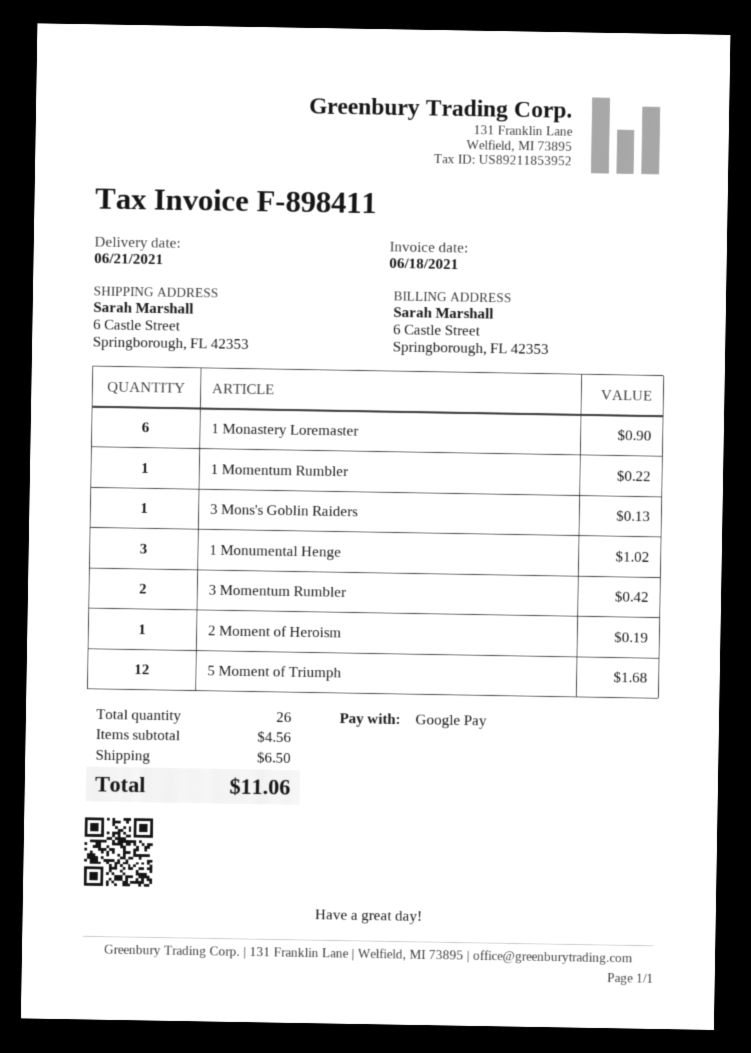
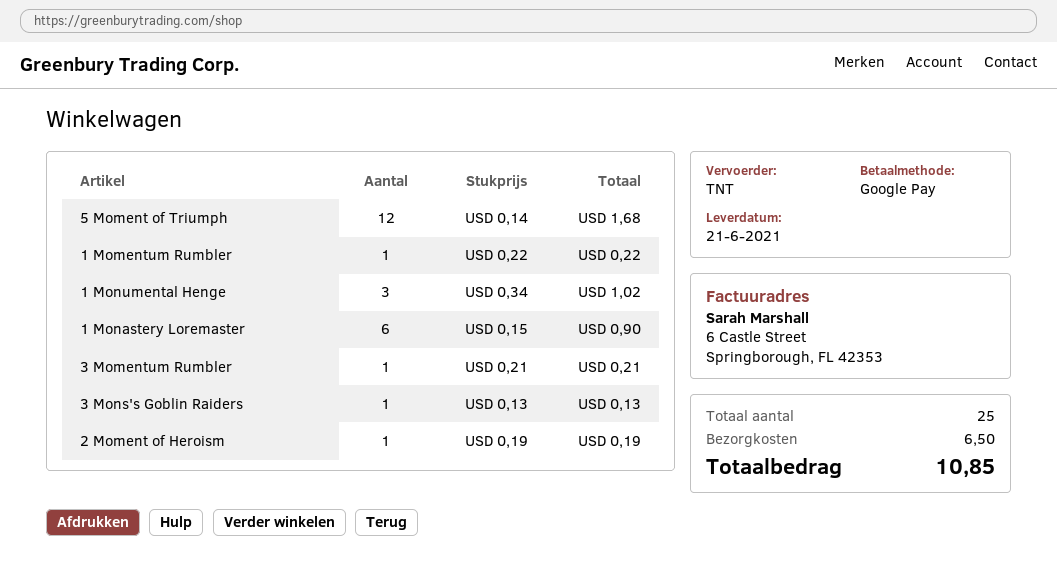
3 Momentum Rumbler: 2 for 0.42 -> 1 for 0.21
total quantity: 26 -> 25
total: 11.06 -> 10.85

